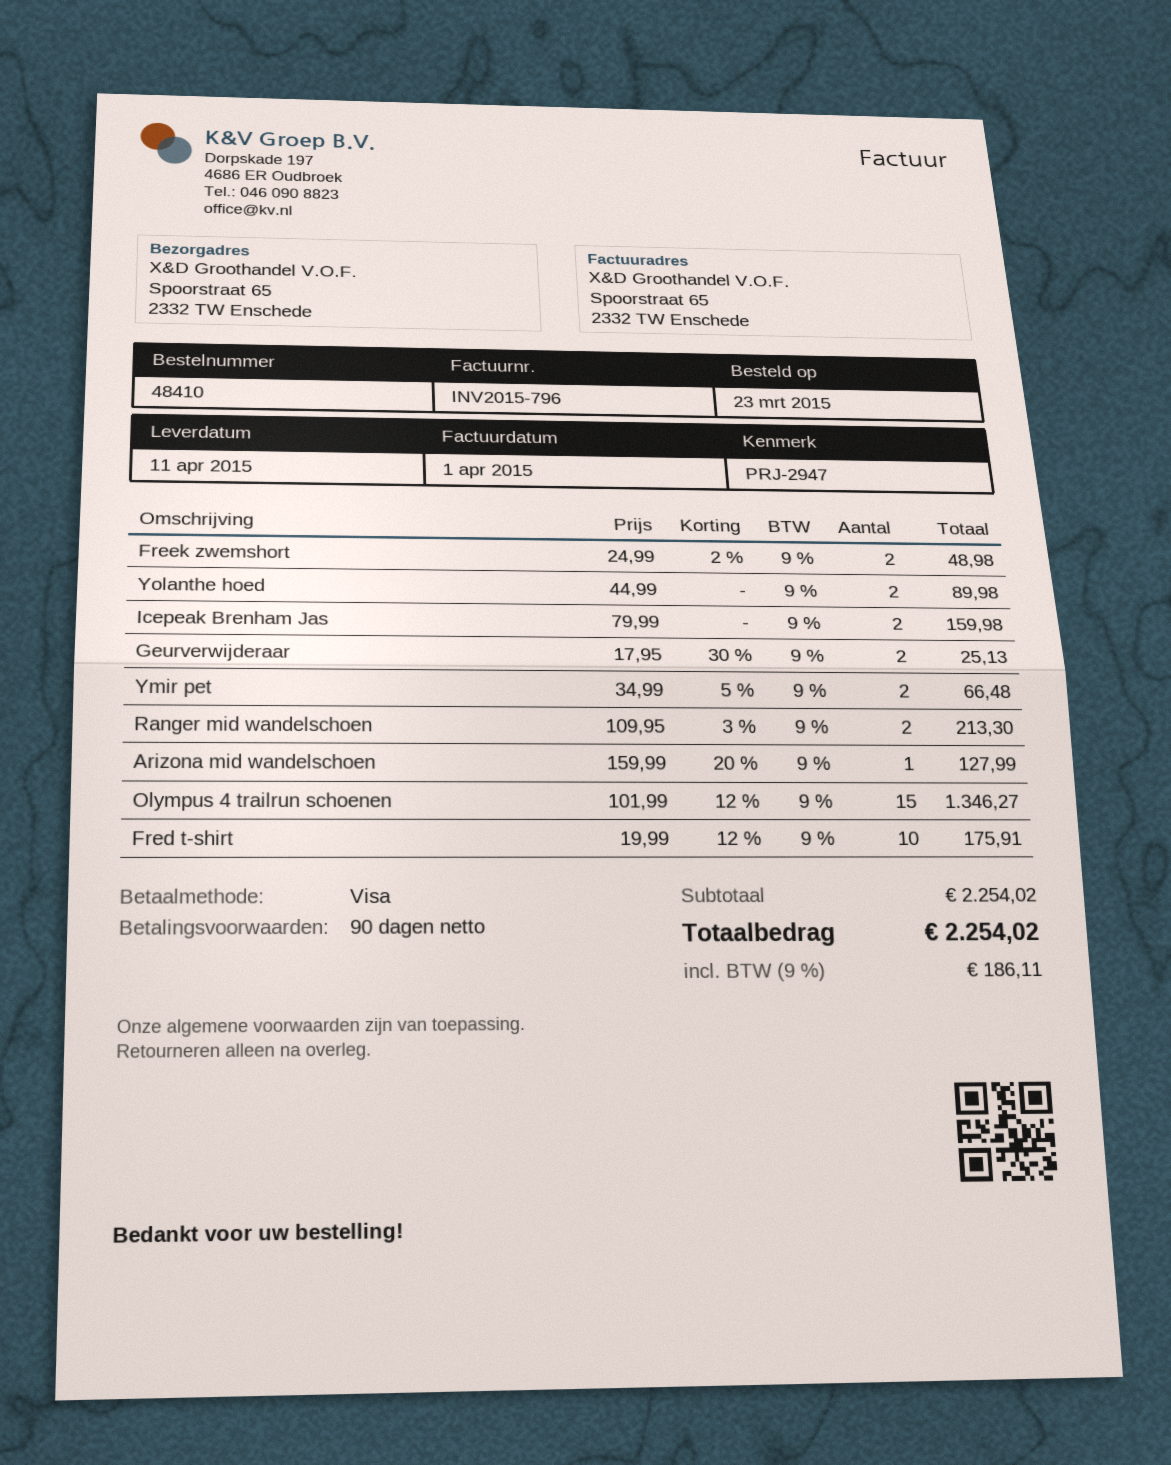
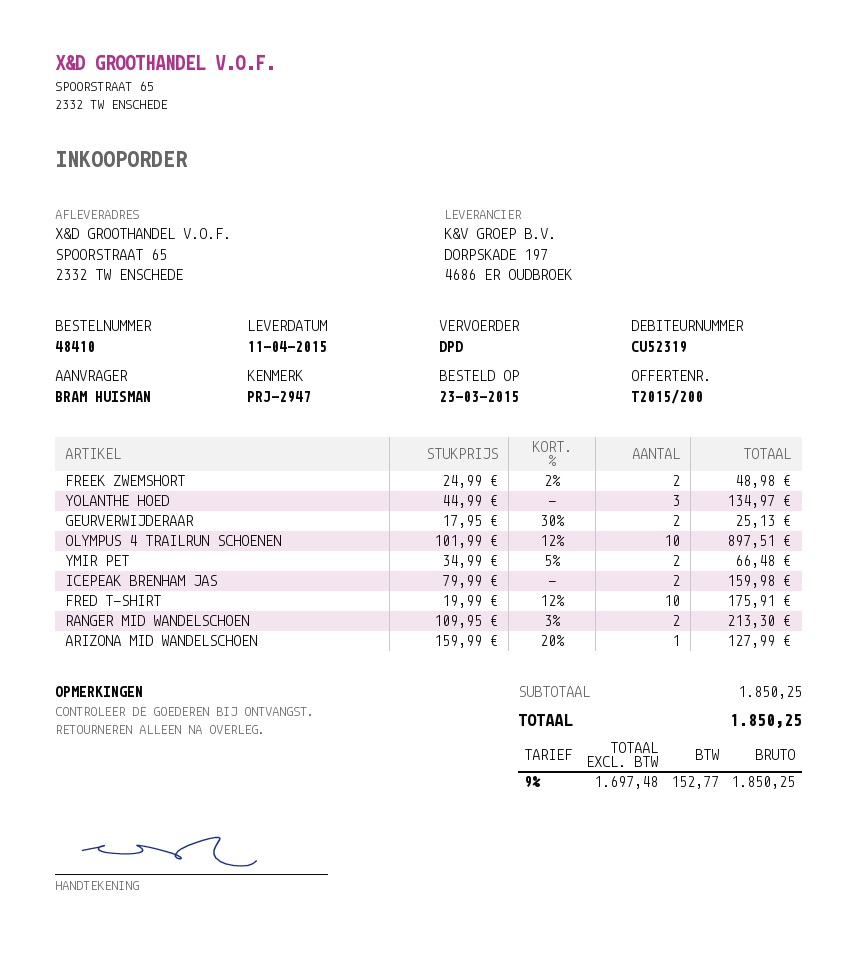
Yolanthe hoed: 2 x 44.99 = 89.98 -> 3 x 44.99 = 134.97
Olympus 4 trailrun schoenen: 15 x 101.99 - 12% = 1346.27 -> 10 x 101.99 - 12% = 897.51
subtotal: 2254.02 -> 1850.25
tax: 9% = 186.11 -> 9% = 152.77
total: 2254.02 -> 1850.25

